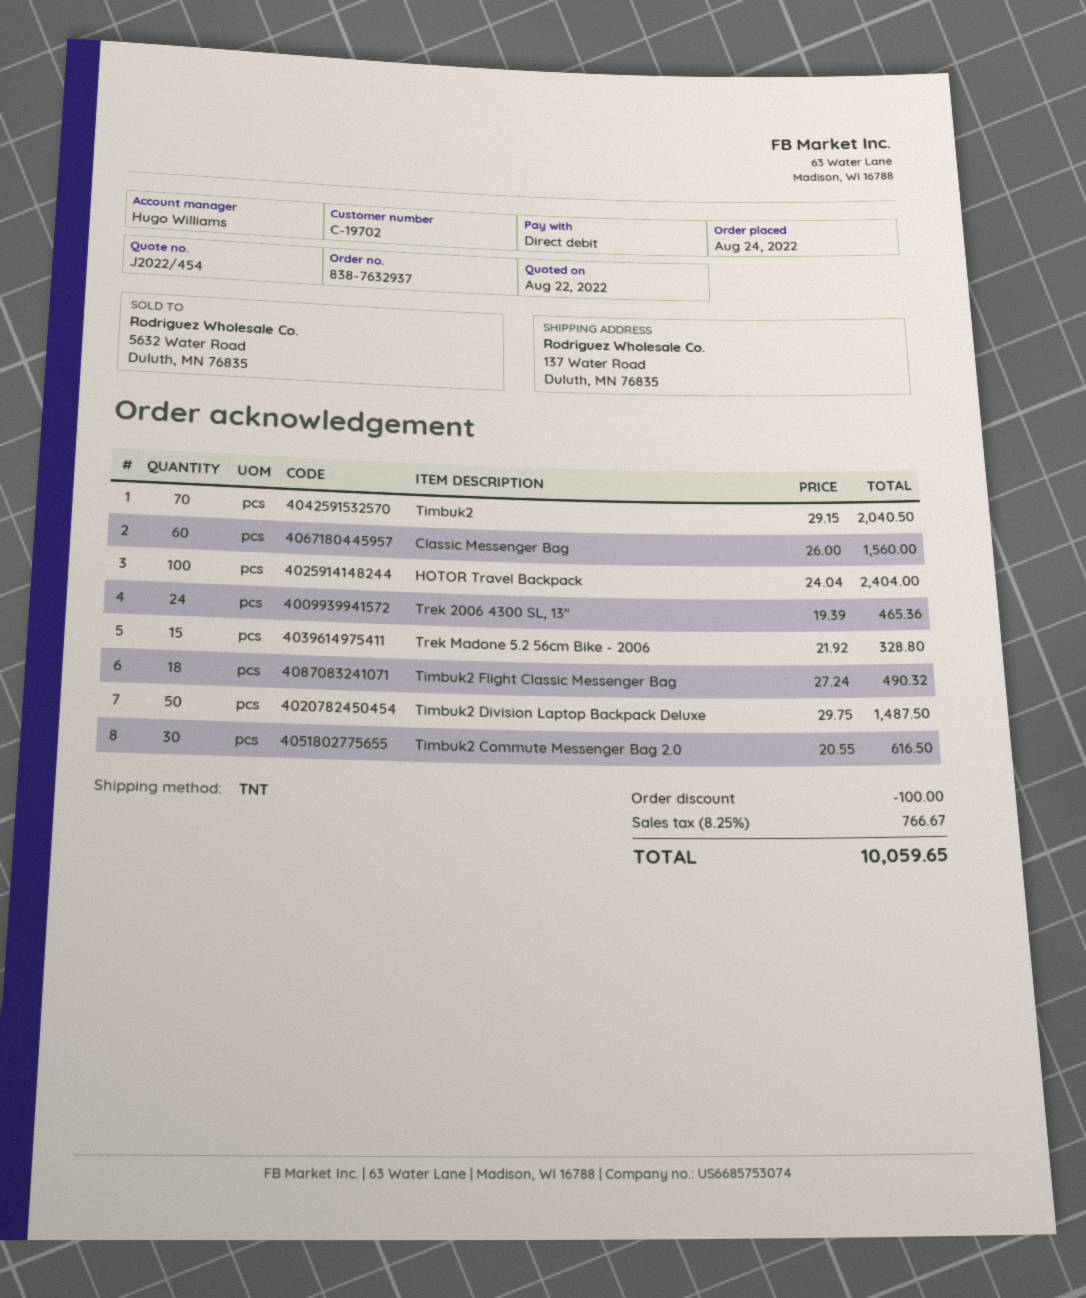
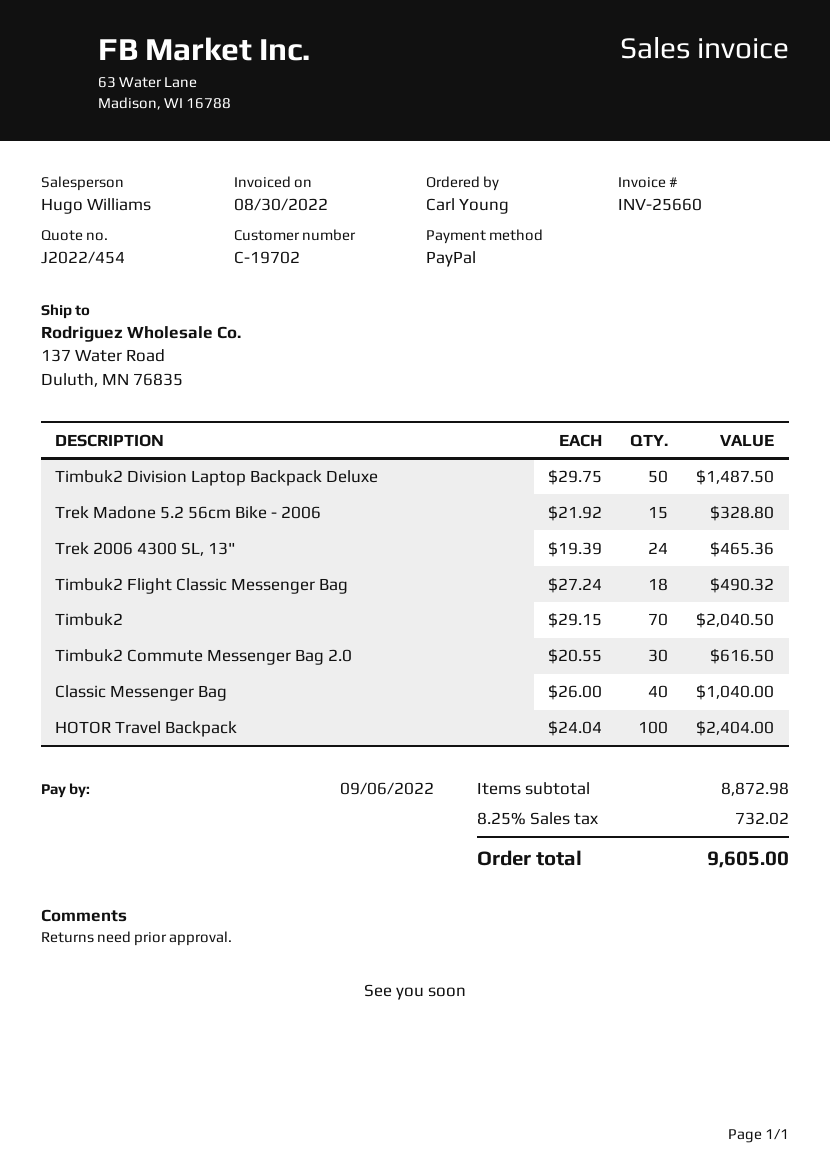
payment method: direct debit -> PayPal
Classic Messenger Bag: 60 x 26.00 = 1560.00 -> 40 x 26.00 = 1040.00
discount: 100.00 -> none
tax: 8.25% = 766.67 -> 8.25% = 732.02
total: 10059.65 -> 9605.00

